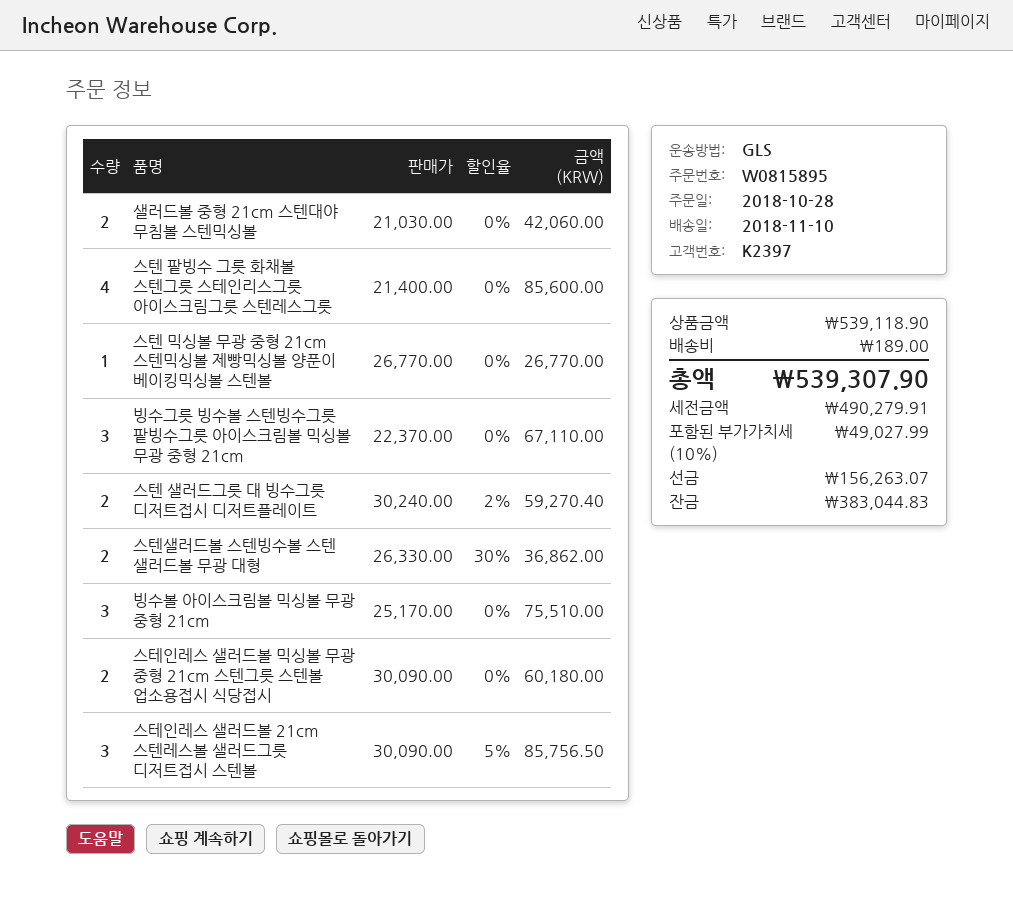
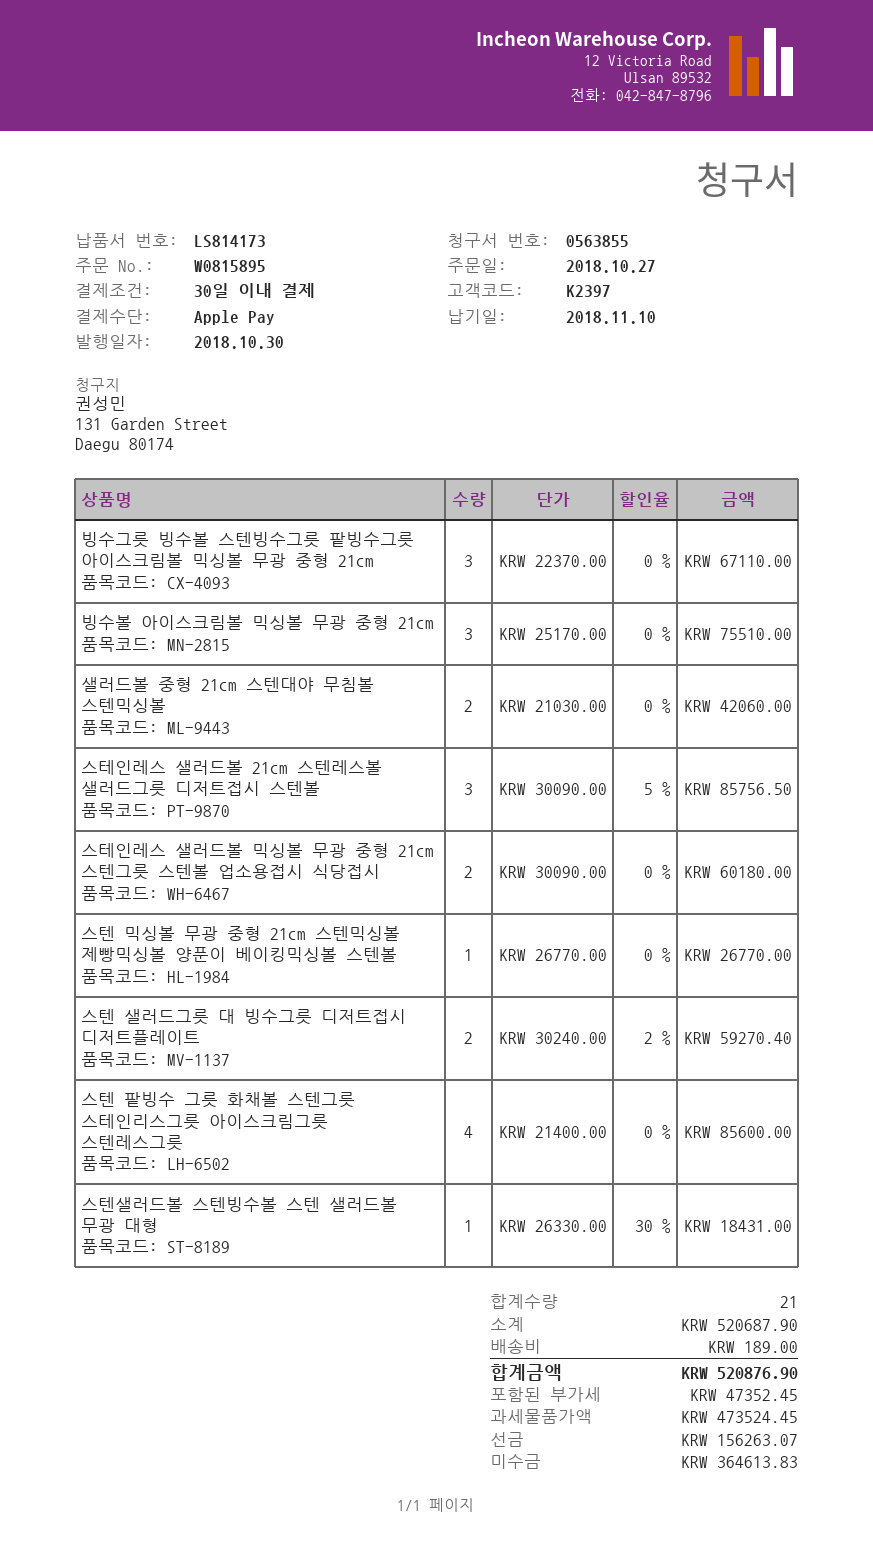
order date: 2018-10-28 -> 2018-10-27
스텐샐러드볼 스텐빙수볼 스텐 샐러드볼 무광 대형: 2 x 26330.00 - 30% = 36862.00 -> 1 x 26330.00 - 30% = 18431.00
subtotal: 539118.90 -> 520687.90
net: 490279.91 -> 473524.45
tax: 49027.99 -> 47352.45
total: 539307.90 -> 520876.90
balance: 383044.83 -> 364613.83

